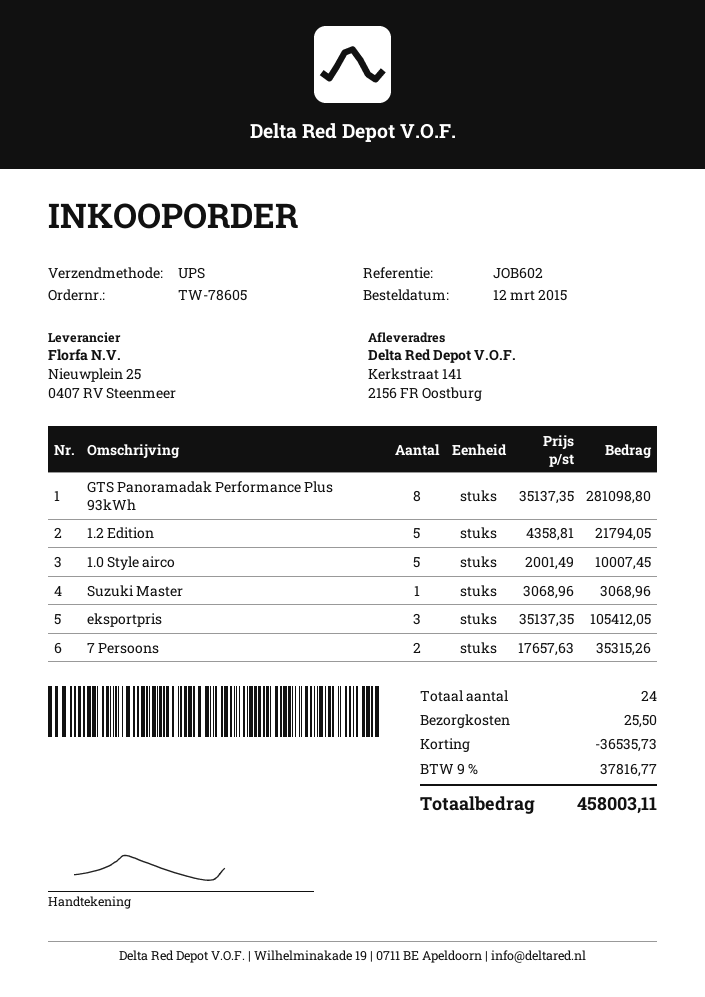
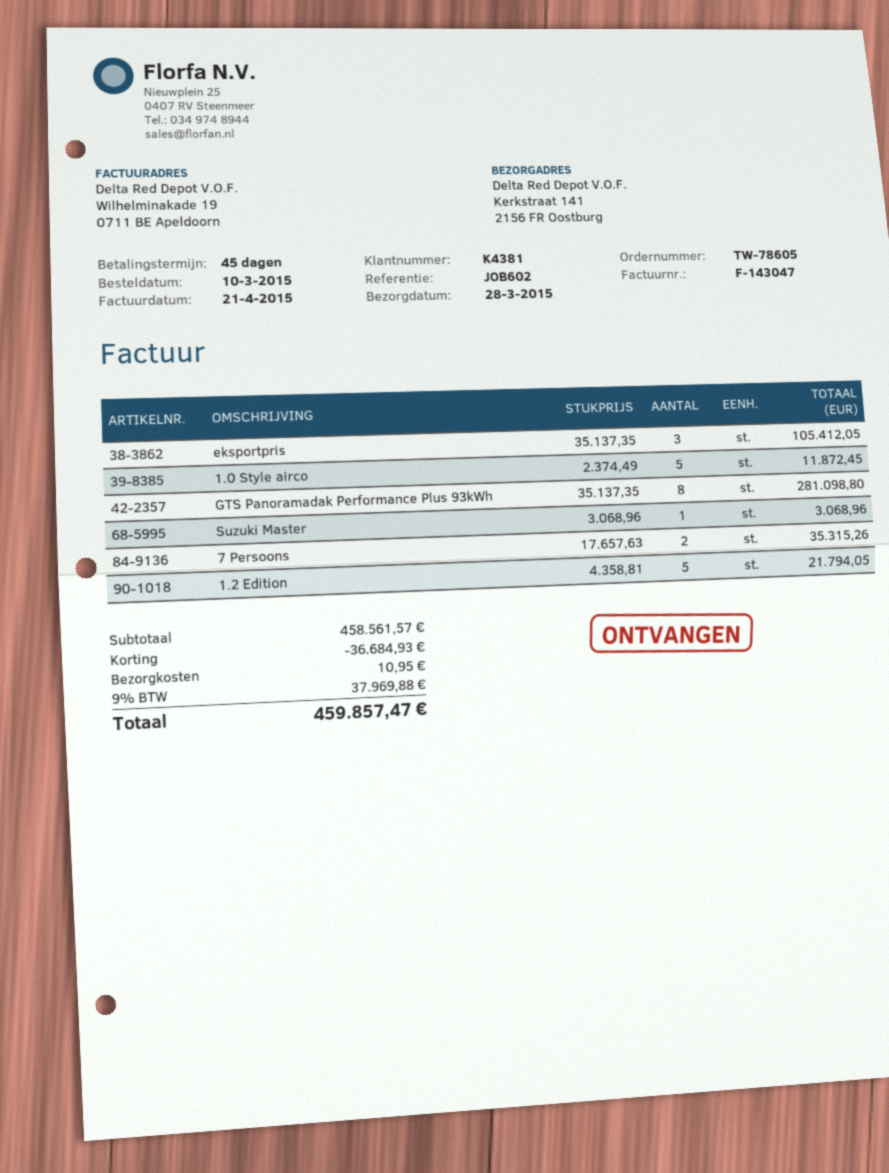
order date: 2015-03-12 -> 2015-03-10
1.0 Style airco: 5 x 2001.49 = 10007.45 -> 5 x 2374.49 = 11872.45
discount: 36535.73 -> 36684.93
shipping: 25.50 -> 10.95
tax: 9% = 37816.77 -> 9% = 37969.88
total: 458003.11 -> 459857.47

